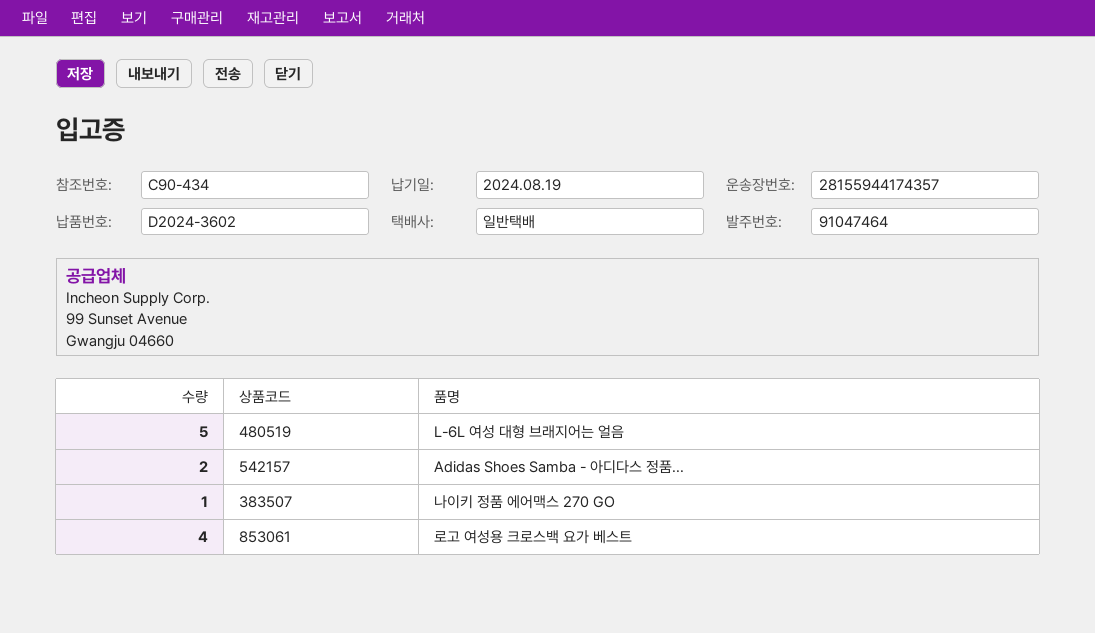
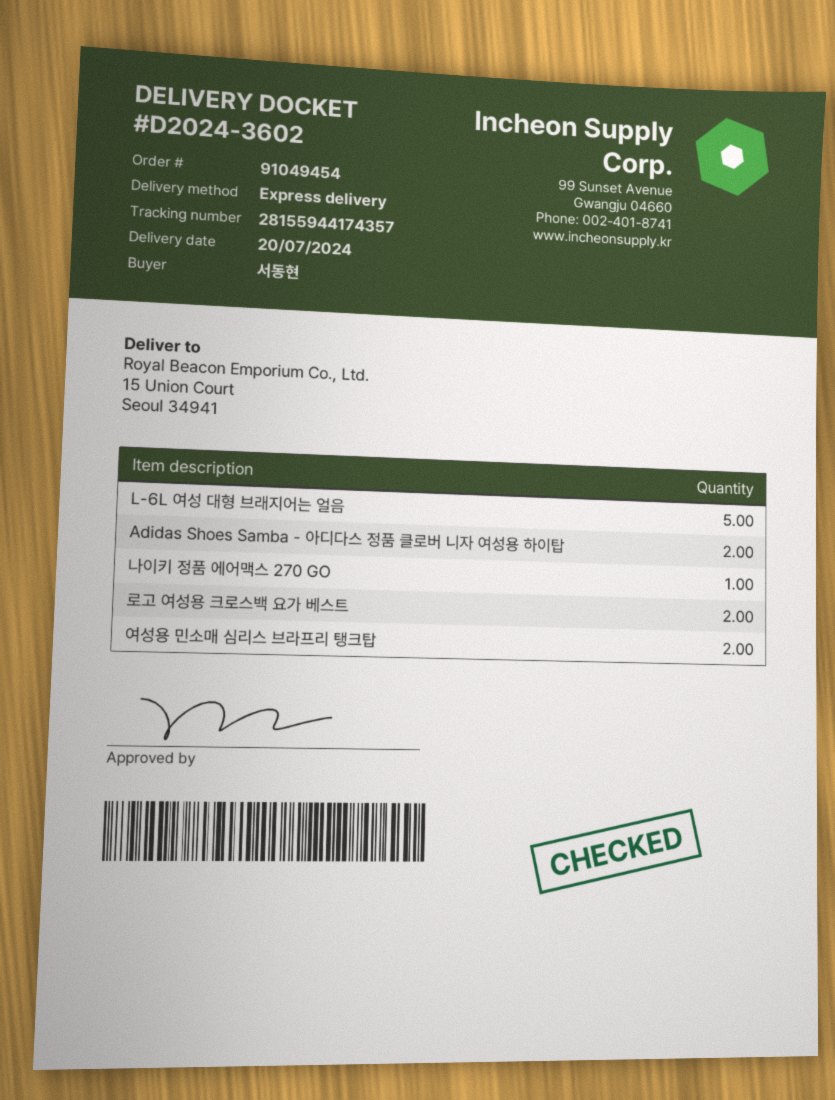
order number: 91047464 -> 91049454
delivery date: 2024-08-19 -> 2024-07-20
shipping method: standard -> express
로고 여성용 크로스백 요가 베스트: 4 -> 2
여성용 민소매 심리스 브라프리 탱크탑: none -> 2

